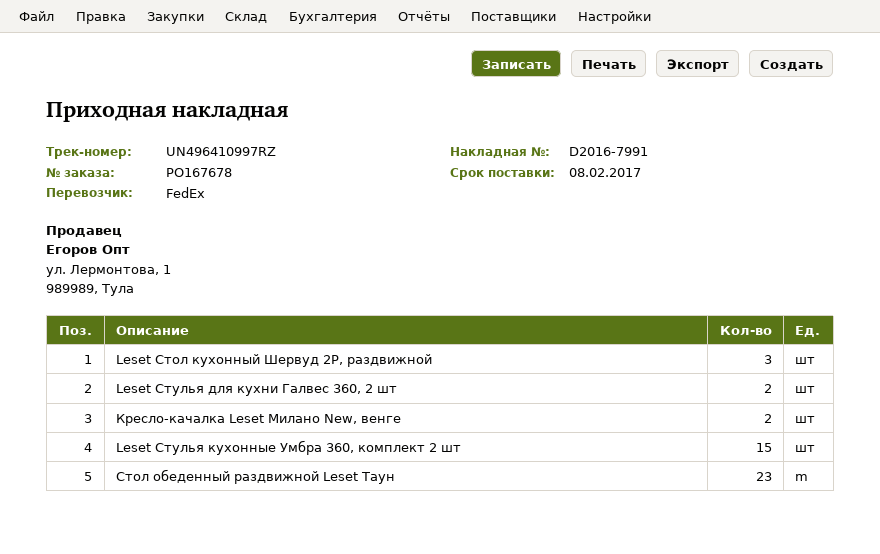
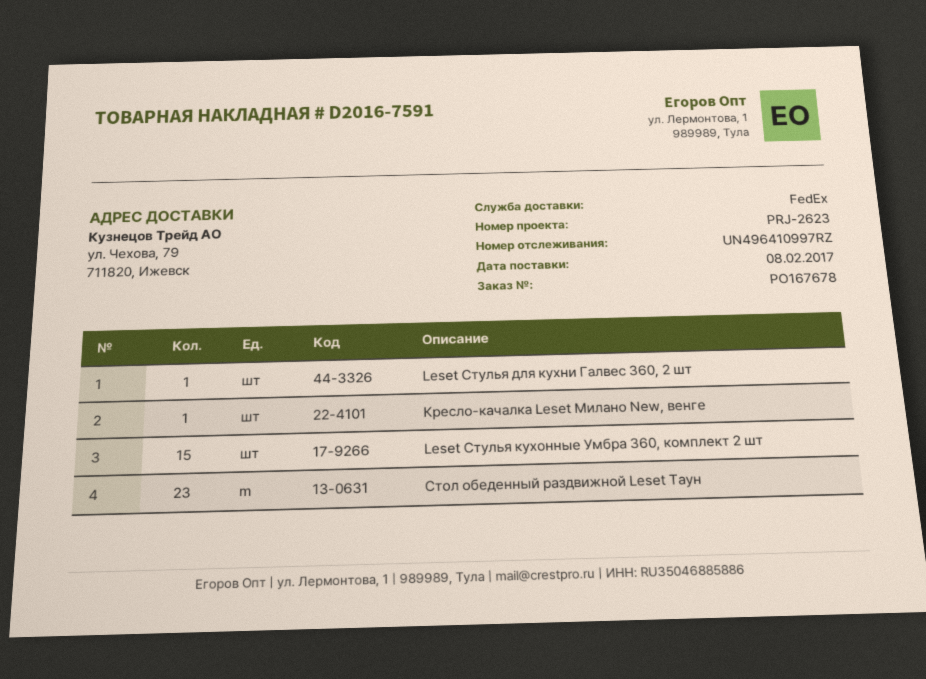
delivery note number: D2016-7991 -> D2016-7591
Leset Стол кухонный Шервуд 2Р, раздвижной: 3 -> none
Leset Стулья для кухни Галвес 360, 2 шт: 2 -> 1
Кресло-качалка Leset Милано New, венге: 2 -> 1

